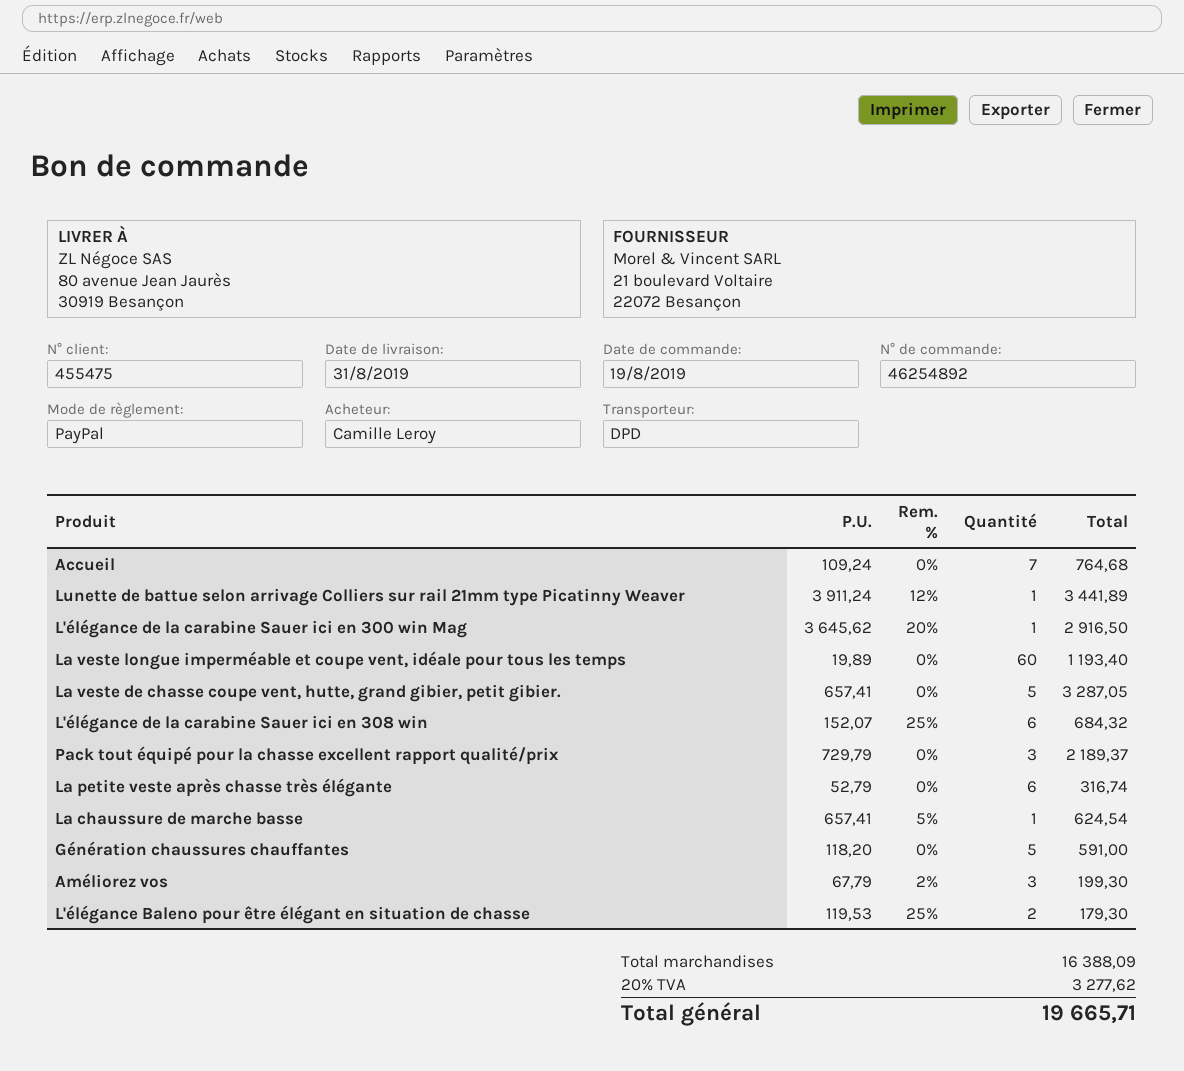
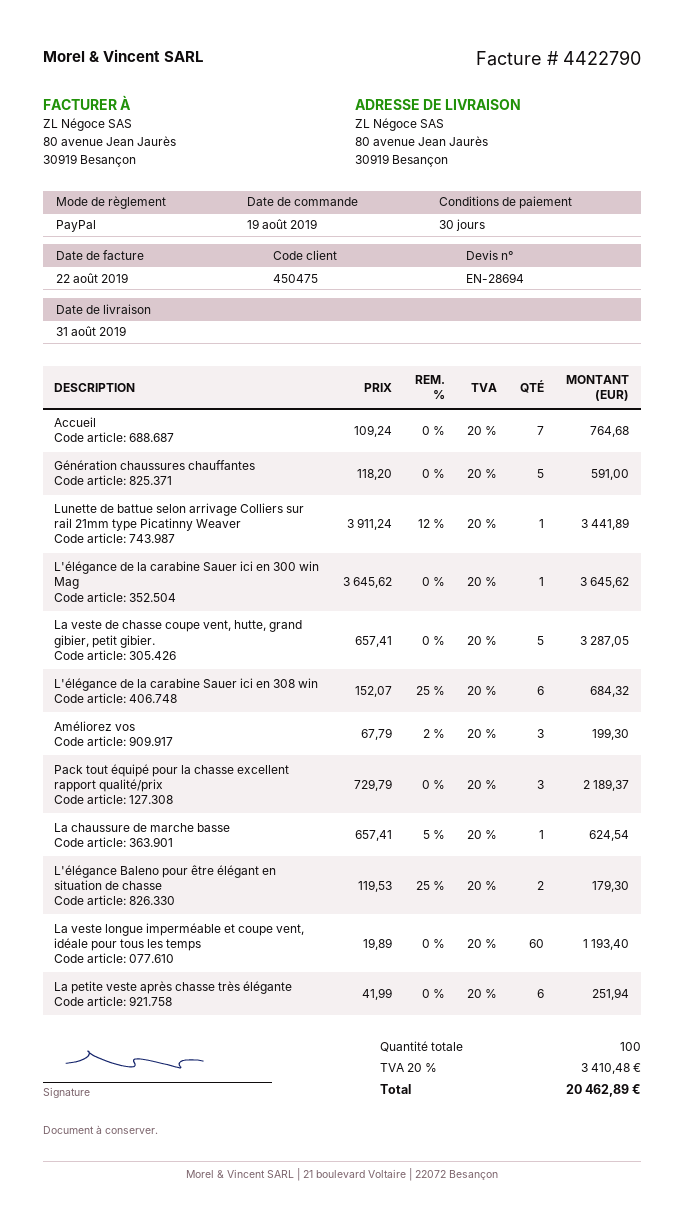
customer number: 455475 -> 450475
L'élégance de la carabine Sauer ici en 300 win Mag: 1 x 3645.62 - 20% = 2916.50 -> 1 x 3645.62 = 3645.62
La petite veste après chasse très élégante: 6 x 52.79 = 316.74 -> 6 x 41.99 = 251.94
tax: 20% = 3277.62 -> 20% = 3410.48
total: 19665.71 -> 20462.89

